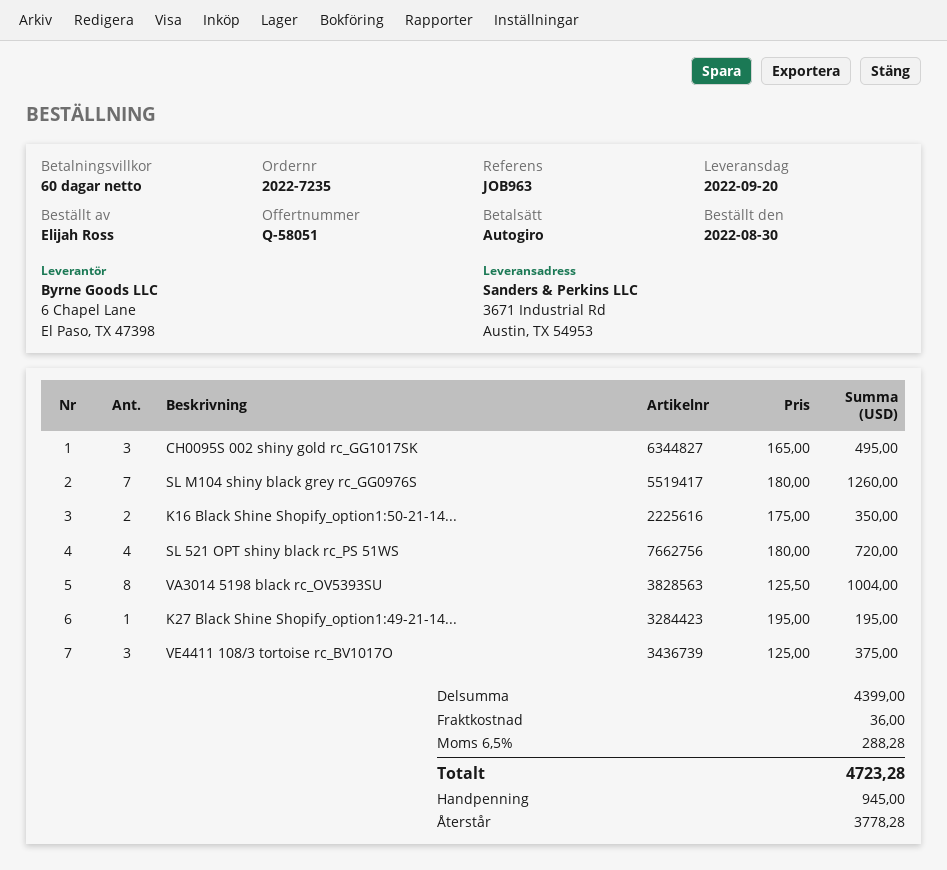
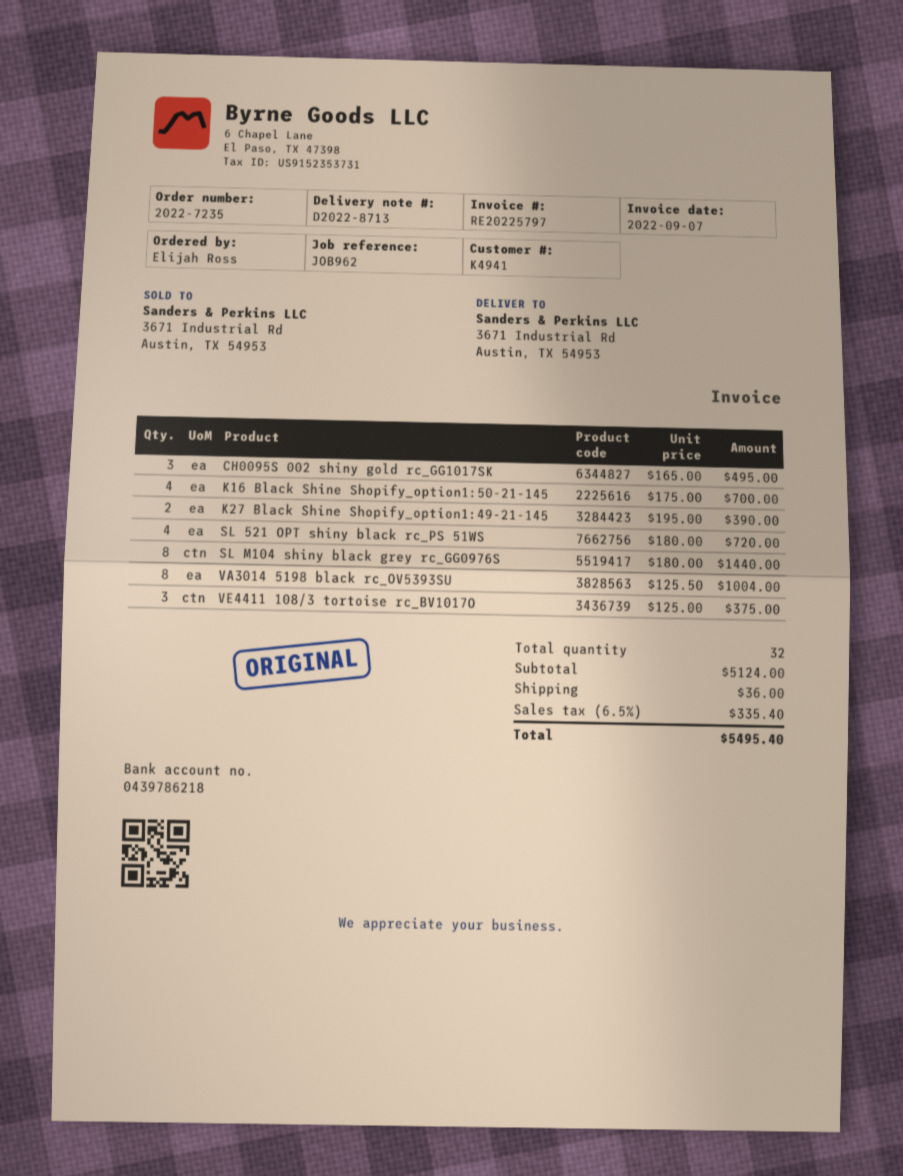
reference: JOB963 -> JOB962
SL M104 shiny black grey rc_GG0976S: 7 x 180.00 = 1260.00 -> 8 x 180.00 = 1440.00
K16 Black Shine Shopify_option1:50-21-14...: 2 x 175.00 = 350.00 -> 4 x 175.00 = 700.00
K27 Black Shine Shopify_option1:49-21-14...: 1 x 195.00 = 195.00 -> 2 x 195.00 = 390.00
subtotal: 4399.00 -> 5124.00
tax: 6.5% = 288.28 -> 6.5% = 335.40
total: 4723.28 -> 5495.40

